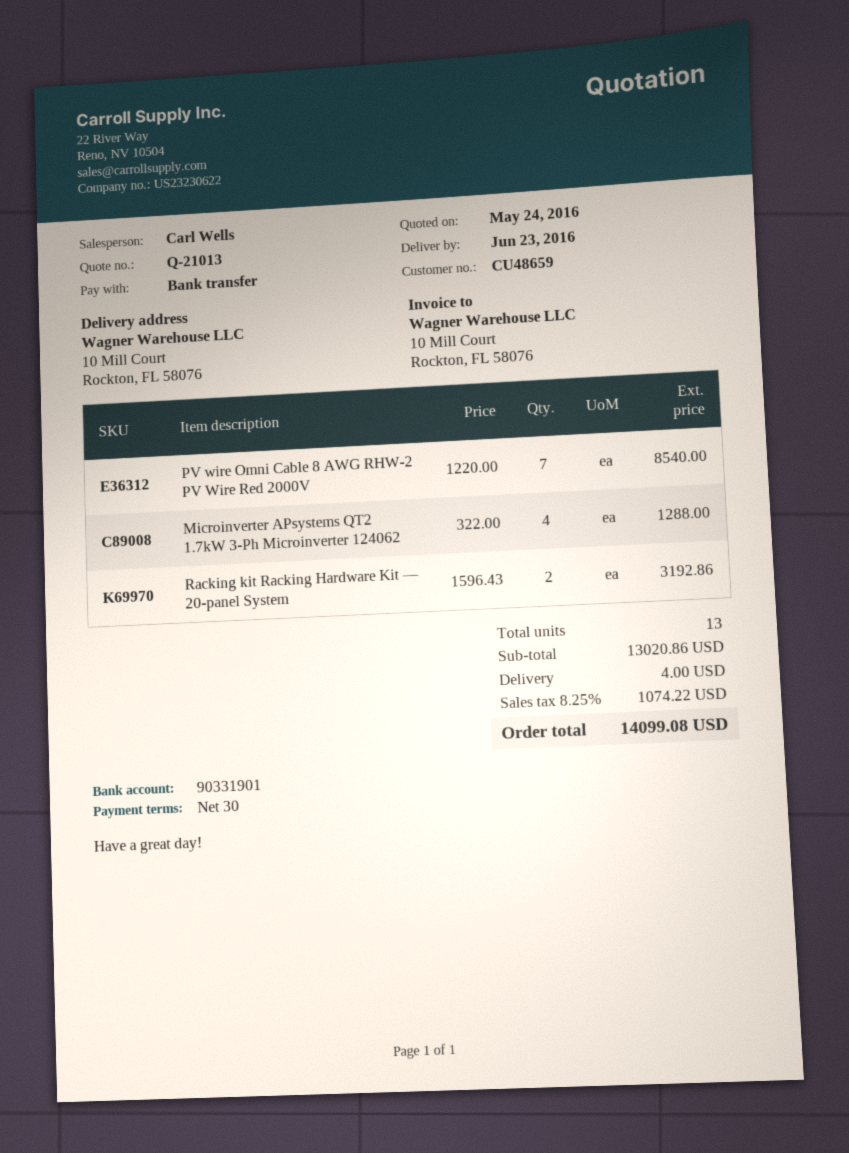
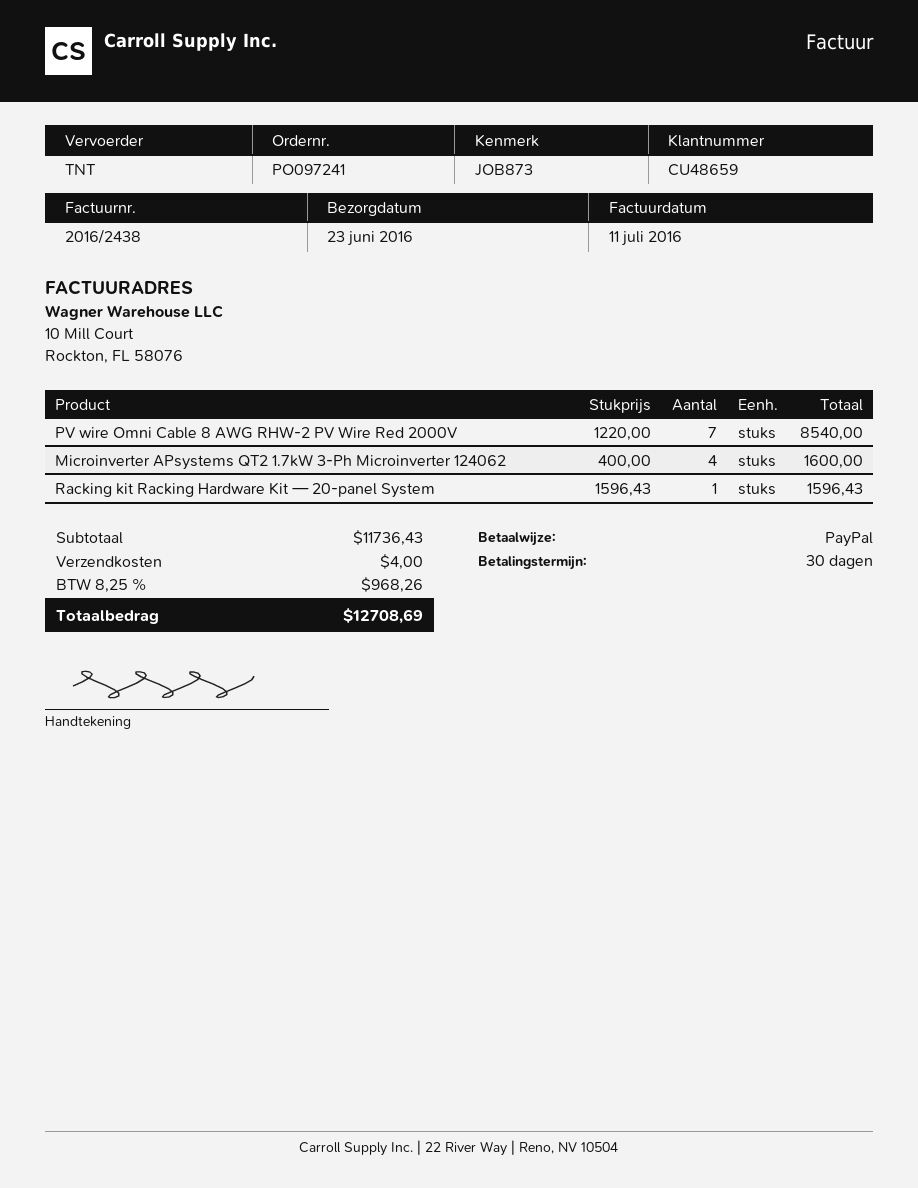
payment method: bank transfer -> PayPal
Microinverter APsystems QT2 1.7kW 3-Ph Microinverter 124062: 4 x 322.00 = 1288.00 -> 4 x 400.00 = 1600.00
Racking kit Racking Hardware Kit — 20-panel System: 2 x 1596.43 = 3192.86 -> 1 x 1596.43 = 1596.43
subtotal: 13020.86 -> 11736.43
tax: 8.25% = 1074.22 -> 8.25% = 968.26
total: 14099.08 -> 12708.69

